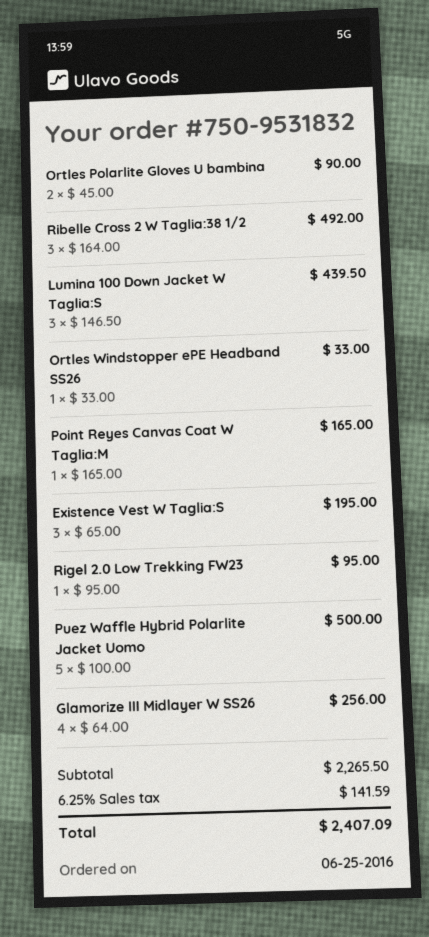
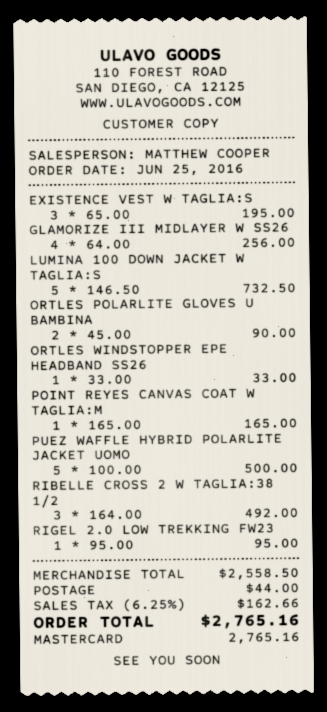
Lumina 100 Down Jacket W Taglia:S: 3 x 146.50 = 439.50 -> 5 x 146.50 = 732.50
subtotal: 2265.50 -> 2558.50
shipping: none -> 44.00
tax: 6.25% = 141.59 -> 6.25% = 162.66
total: 2407.09 -> 2765.16

